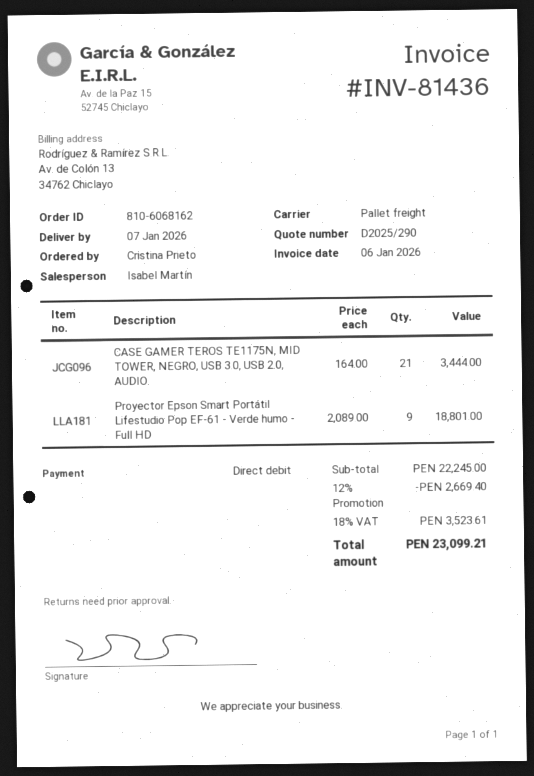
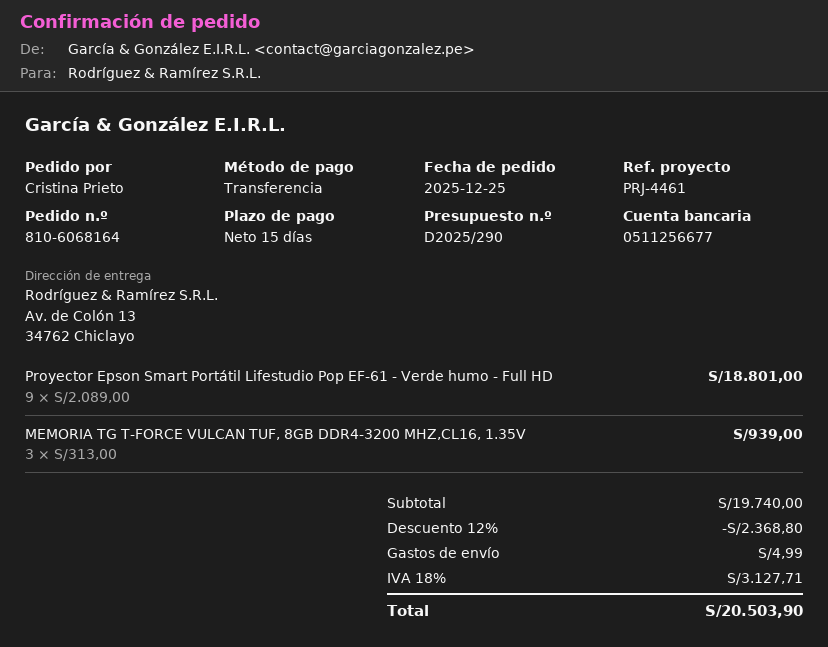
order number: 810-6068162 -> 810-6068164
payment method: direct debit -> bank transfer
CASE GAMER TEROS TE1175N, MID TOWER, NEGRO, USB 3.0, USB 2.0, AUDIO.: 21 x 164.00 = 3444.00 -> none
MEMORIA TG T-FORCE VULCAN TUF, 8GB DDR4-3200 MHZ,CL16, 1.35V: none -> 3 x 313.00 = 939.00
subtotal: 22245.00 -> 19740.00
discount: 12% = 2669.40 -> 12% = 2368.80
shipping: none -> 4.99
tax: 18% = 3523.61 -> 18% = 3127.71
total: 23099.21 -> 20503.90

